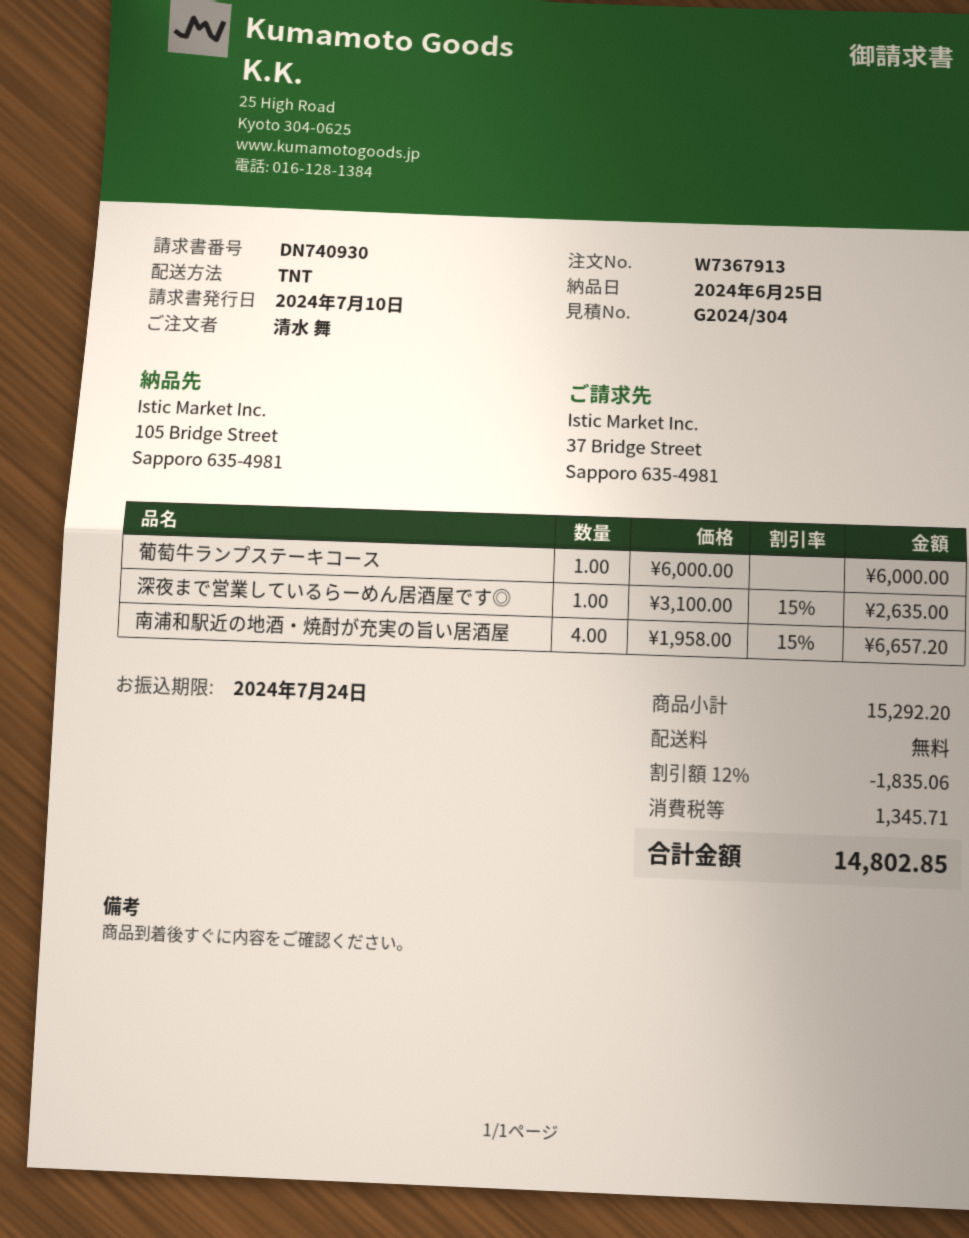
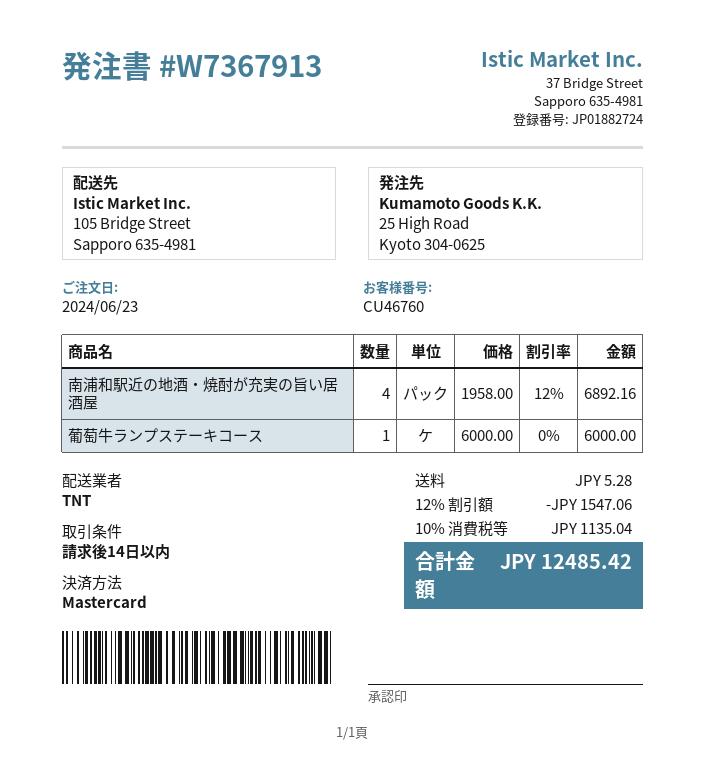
深夜まで営業しているらーめん居酒屋です◎: 1 x 3100.00 - 15% = 2635.00 -> none
南浦和駅近の地酒・焼酎が充実の旨い居酒屋: 4 x 1958.00 - 15% = 6657.20 -> 4 x 1958.00 - 12% = 6892.16
discount: 12% = 1835.06 -> 12% = 1547.06
shipping: 0.00 -> 5.28
tax: 1345.71 -> 1135.04
total: 14802.85 -> 12485.42

